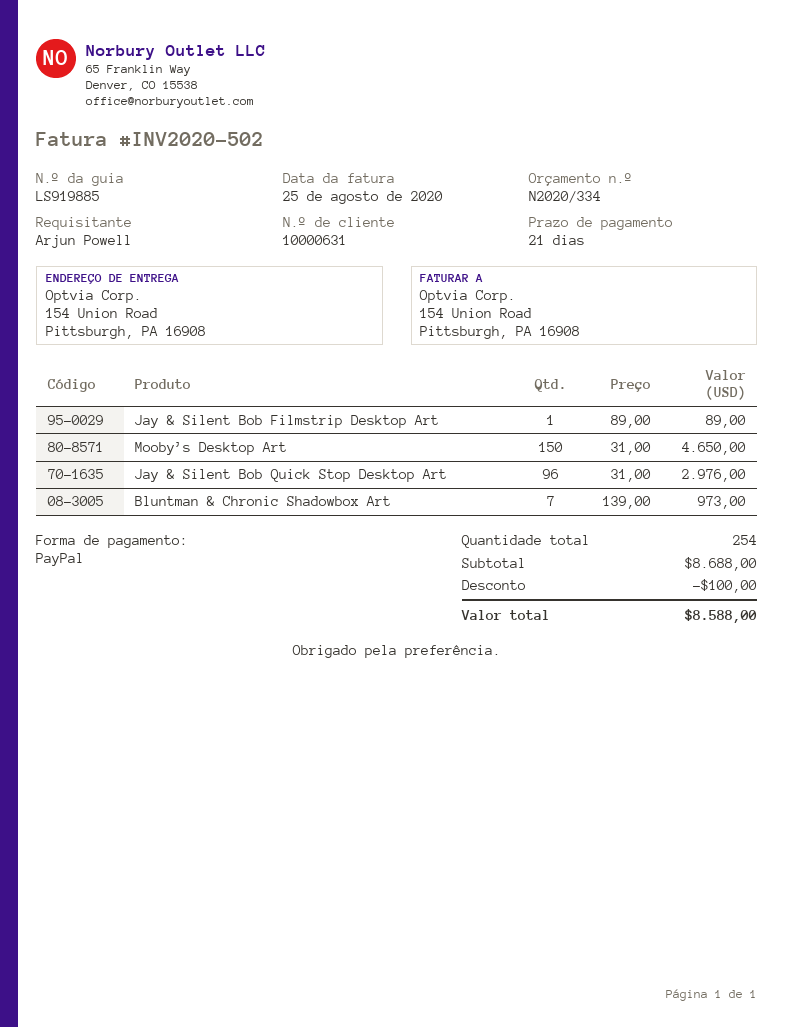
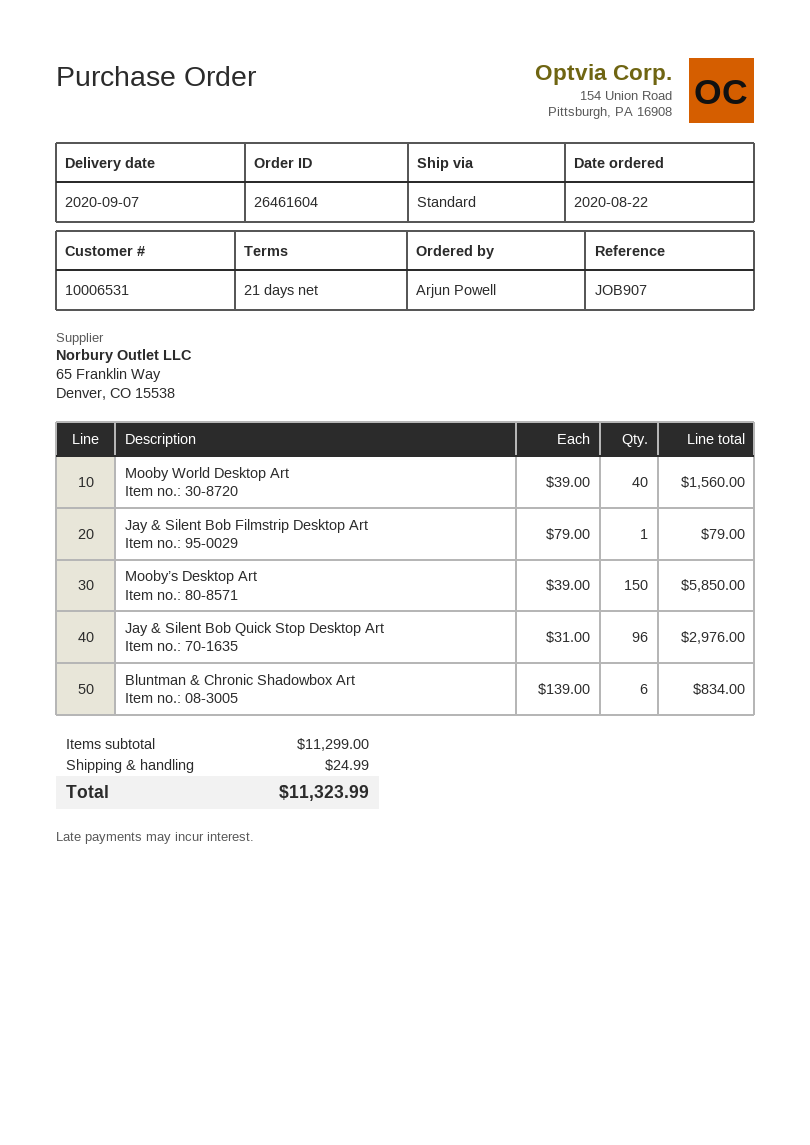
customer number: 10000631 -> 10006531
Jay & Silent Bob Filmstrip Desktop Art: 1 x 89.00 = 89.00 -> 1 x 79.00 = 79.00
Mooby’s Desktop Art: 150 x 31.00 = 4650.00 -> 150 x 39.00 = 5850.00
Bluntman & Chronic Shadowbox Art: 7 x 139.00 = 973.00 -> 6 x 139.00 = 834.00
Mooby World Desktop Art: none -> 40 x 39.00 = 1560.00
subtotal: 8688.00 -> 11299.00
discount: 100.00 -> none
shipping: none -> 24.99
total: 8588.00 -> 11323.99

